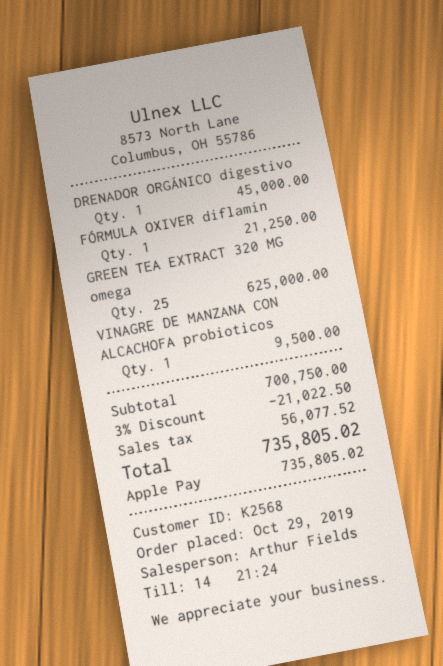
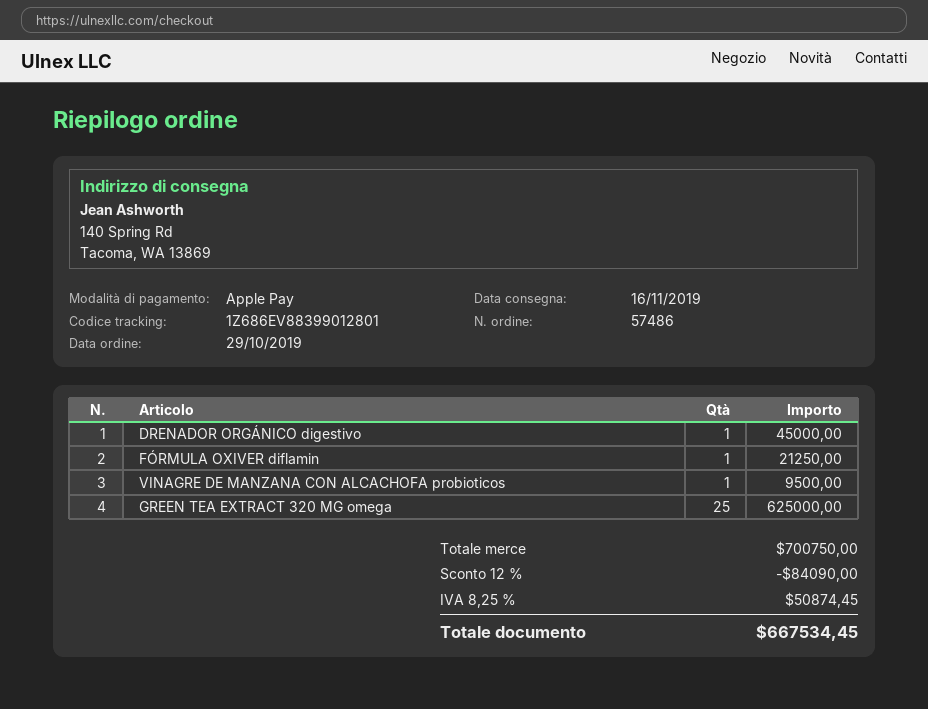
discount: 3% = 21022.50 -> 12% = 84090.00
tax: 56077.52 -> 50874.45
total: 735805.02 -> 667534.45

